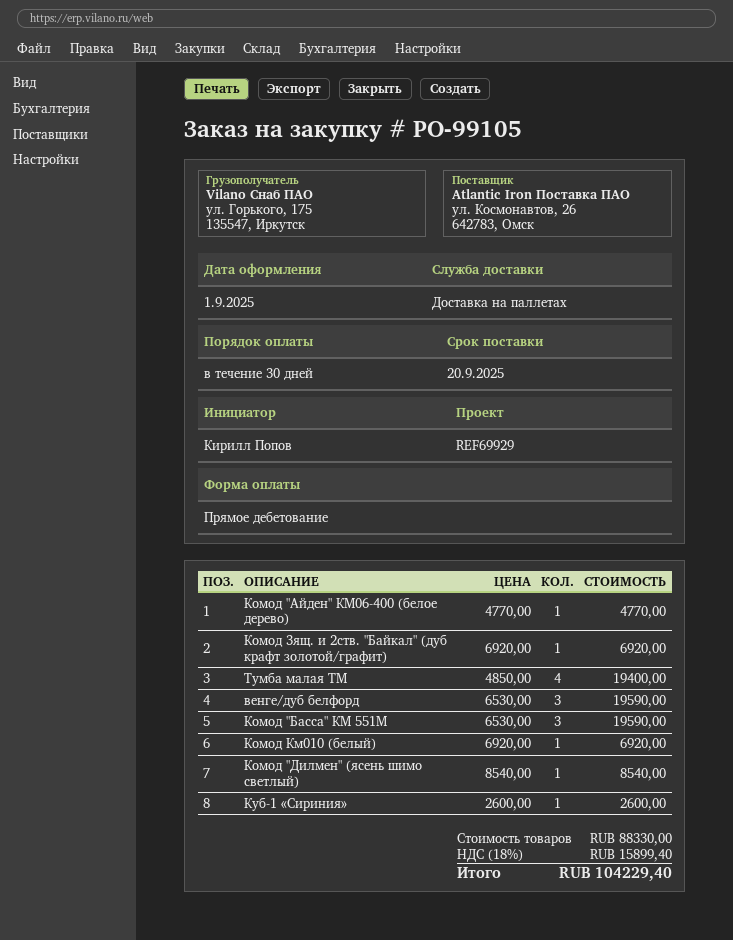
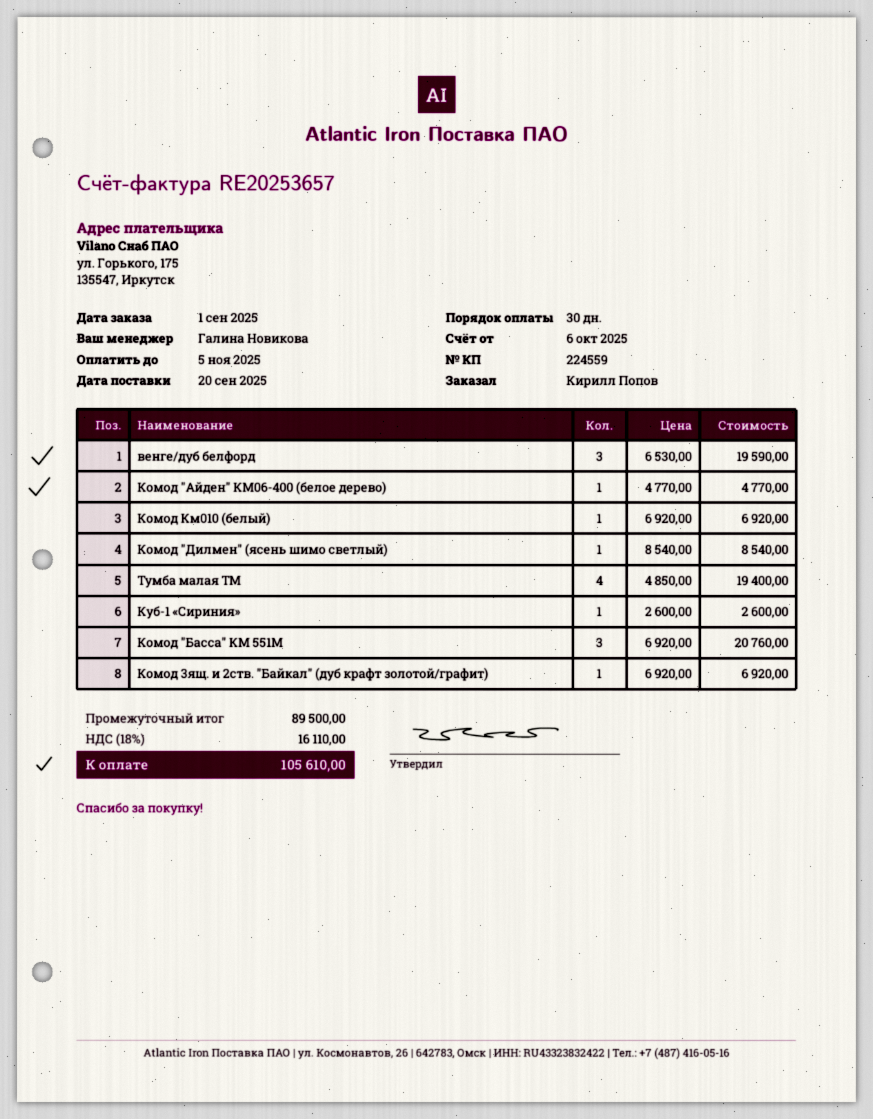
Комод "Басса" КМ 551М: 3 x 6530.00 = 19590.00 -> 3 x 6920.00 = 20760.00
subtotal: 88330.00 -> 89500.00
tax: 18% = 15899.40 -> 18% = 16110.00
total: 104229.40 -> 105610.00

